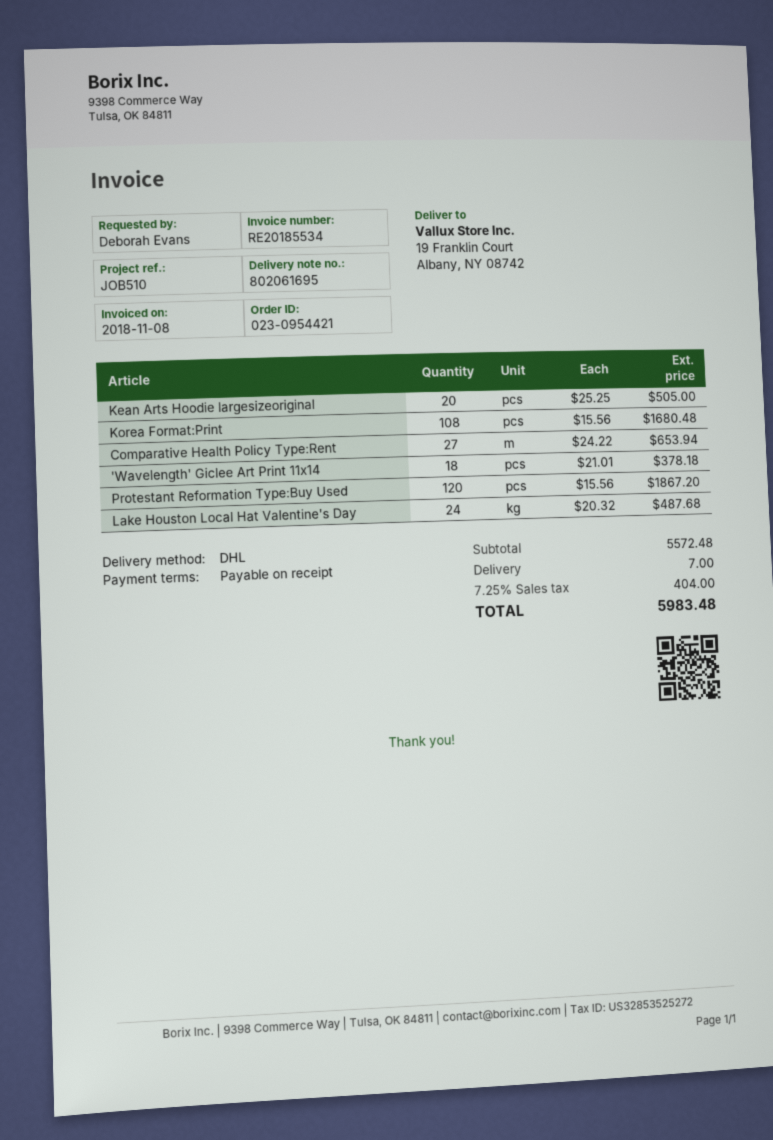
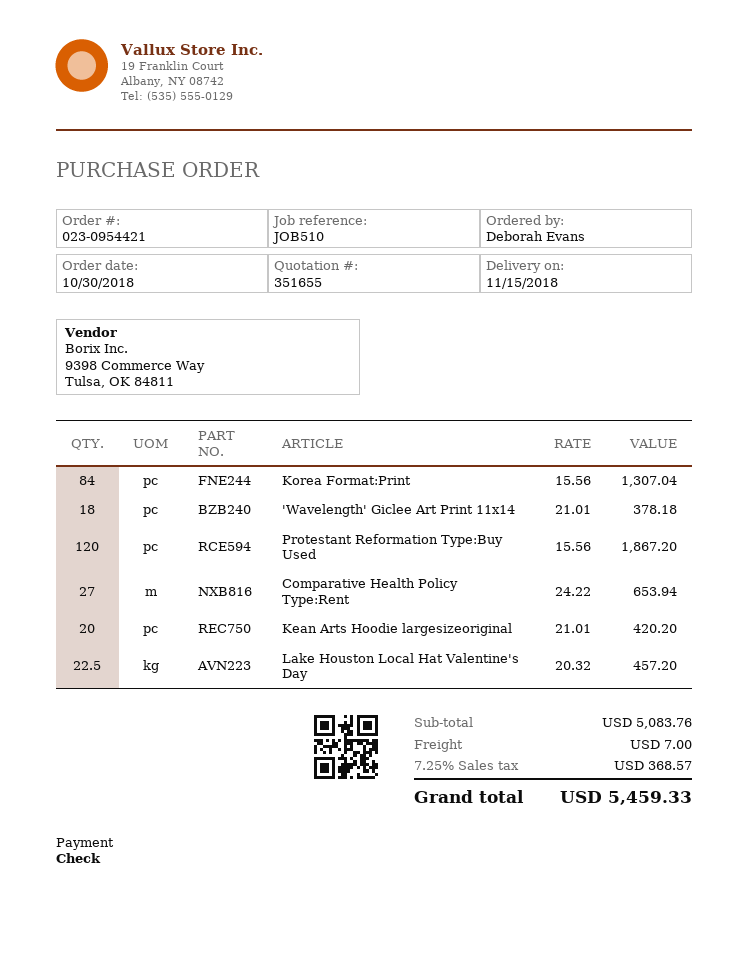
Kean Arts Hoodie largesizeoriginal: 20 x 25.25 = 505.00 -> 20 x 21.01 = 420.20
Korea Format:Print: 108 x 15.56 = 1680.48 -> 84 x 15.56 = 1307.04
Lake Houston Local Hat Valentine's Day: 24 x 20.32 = 487.68 -> 22.5 x 20.32 = 457.20
subtotal: 5572.48 -> 5083.76
tax: 7.25% = 404.00 -> 7.25% = 368.57
total: 5983.48 -> 5459.33

